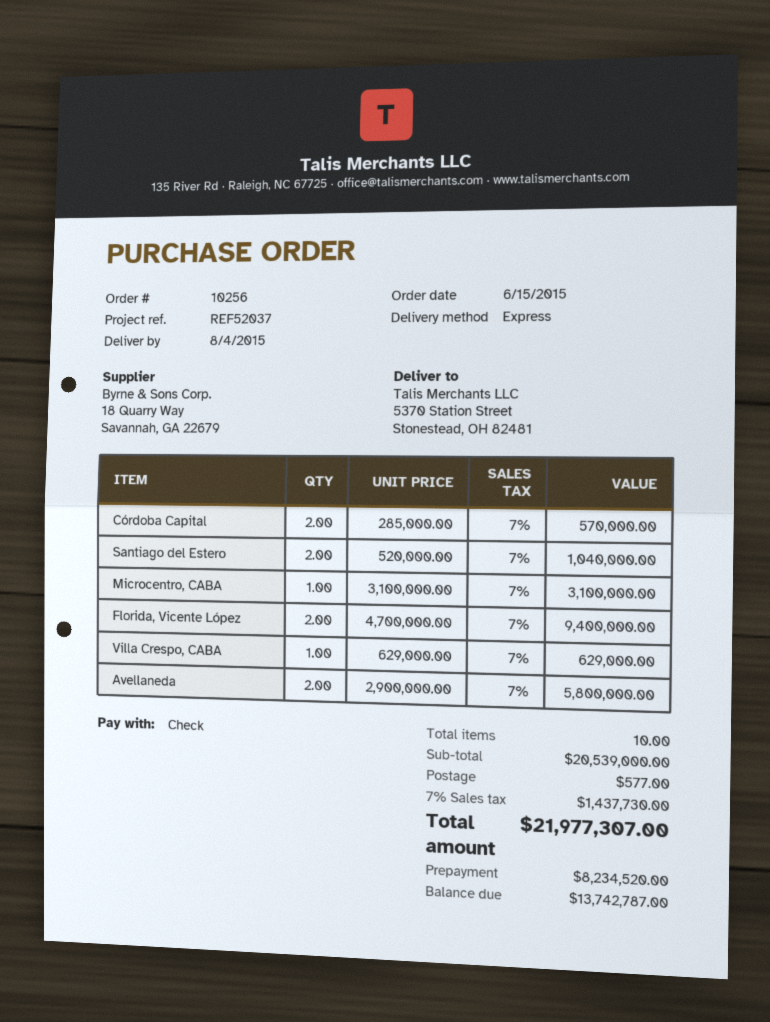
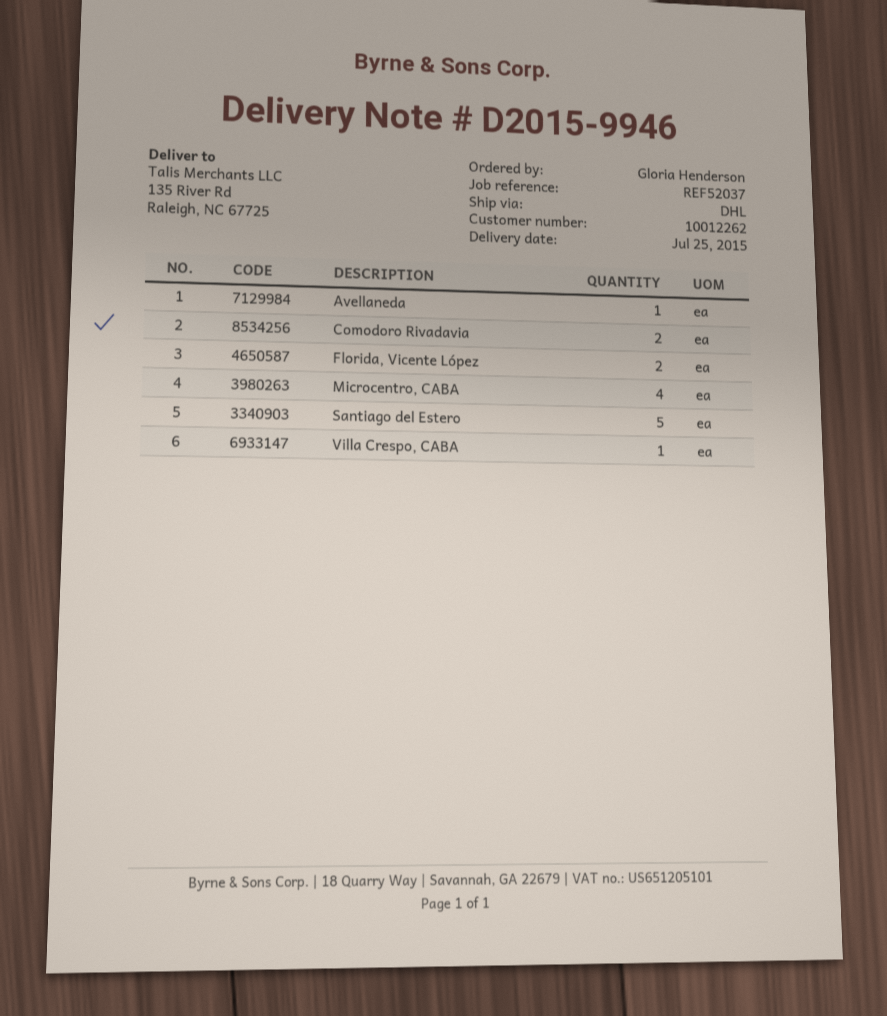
delivery date: 2015-08-04 -> 2015-07-25
shipping method: express -> DHL
ship to: 5370 Station Street, Stonestead, OH 82481 -> 135 River Rd, Raleigh, NC 67725
Córdoba Capital: 2 -> none
Santiago del Estero: 2 -> 5
Microcentro, CABA: 1 -> 4
Avellaneda: 2 -> 1
Comodoro Rivadavia: none -> 2

